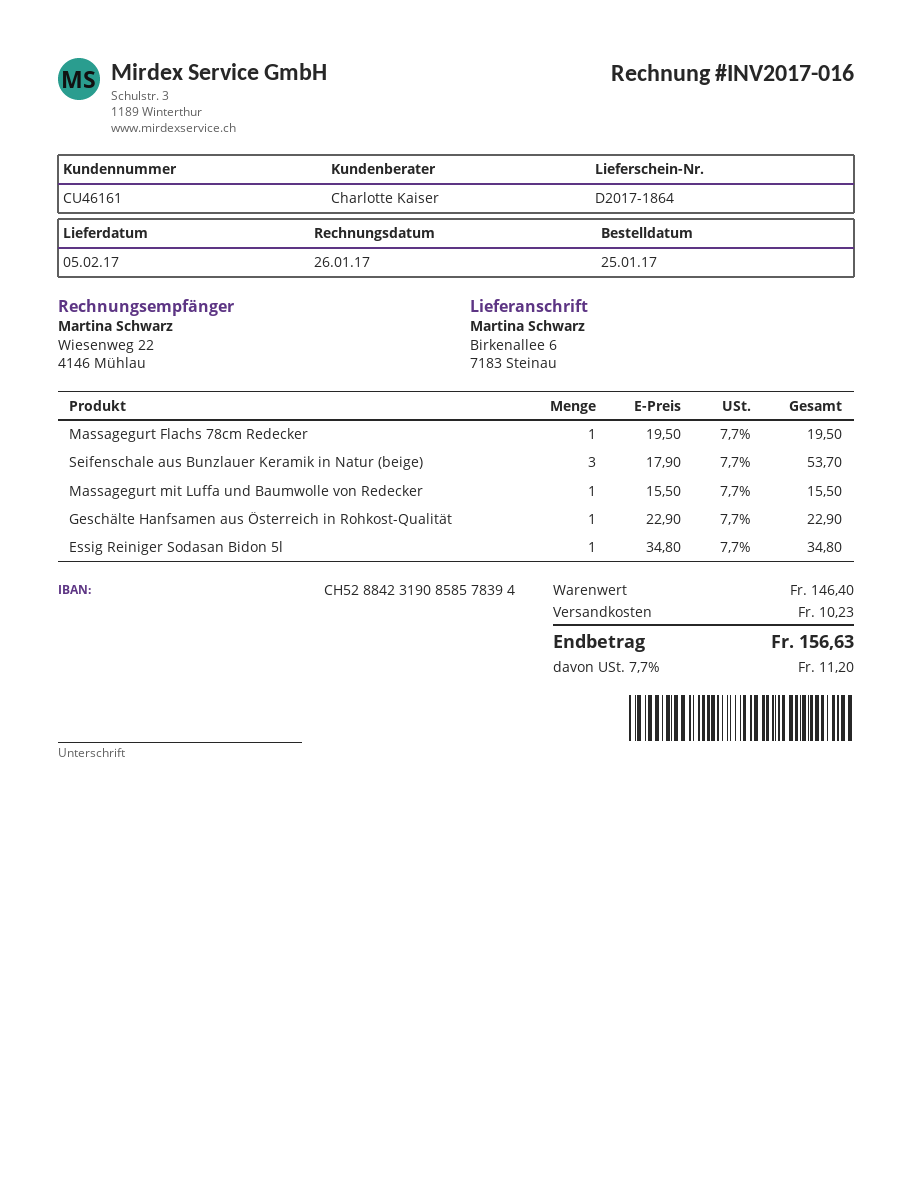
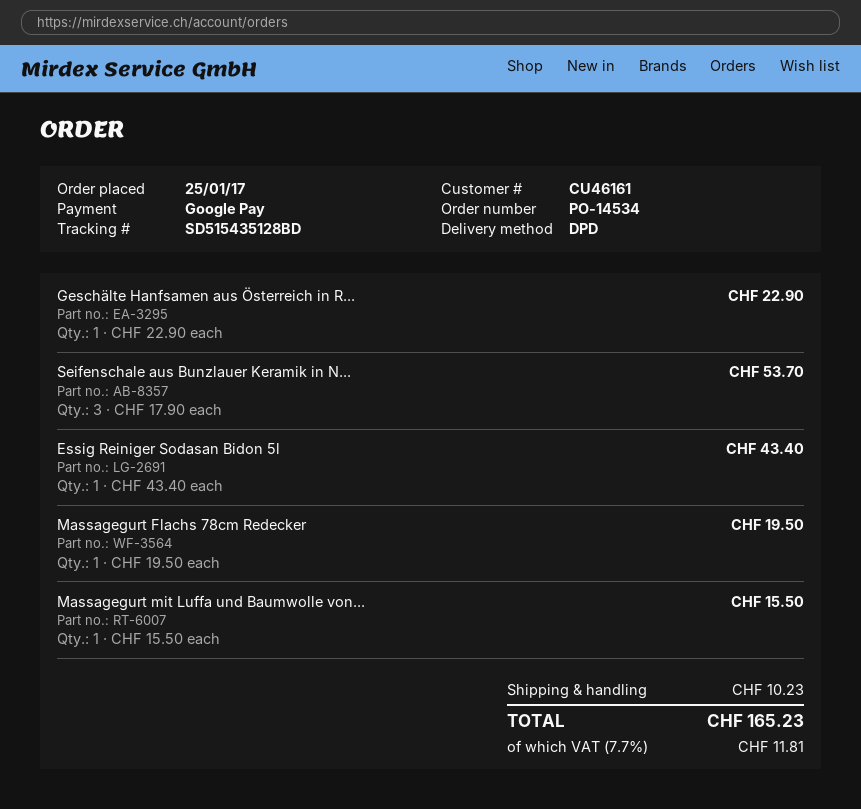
Essig Reiniger Sodasan Bidon 5l: 1 x 34.80 = 34.80 -> 1 x 43.40 = 43.40
tax: 7.7% = 11.20 -> 7.7% = 11.81
total: 156.63 -> 165.23

